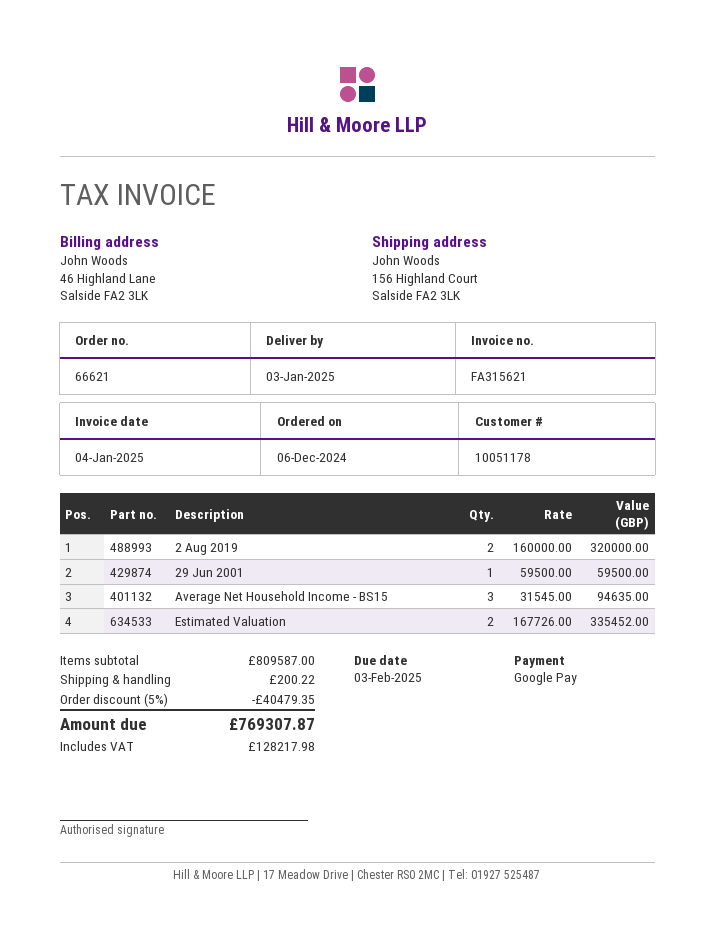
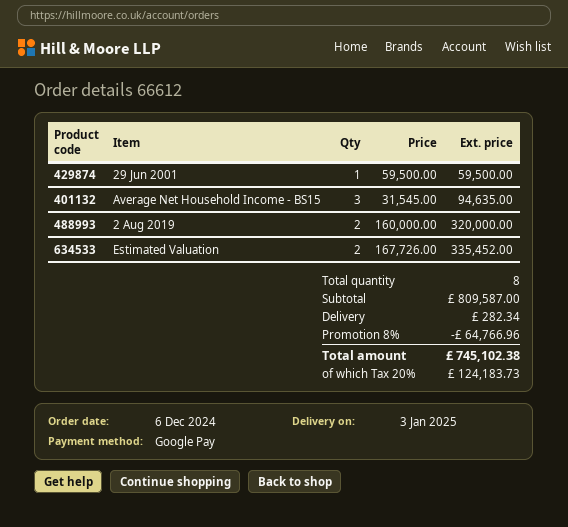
order number: 66621 -> 66612
discount: 5% = 40479.35 -> 8% = 64766.96
shipping: 200.22 -> 282.34
tax: 128217.98 -> 124183.73
total: 769307.87 -> 745102.38

